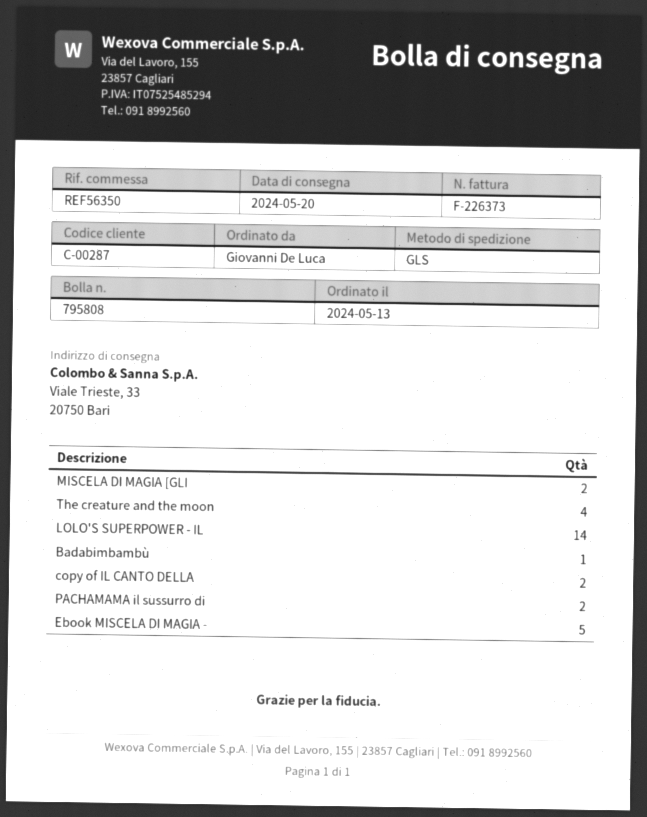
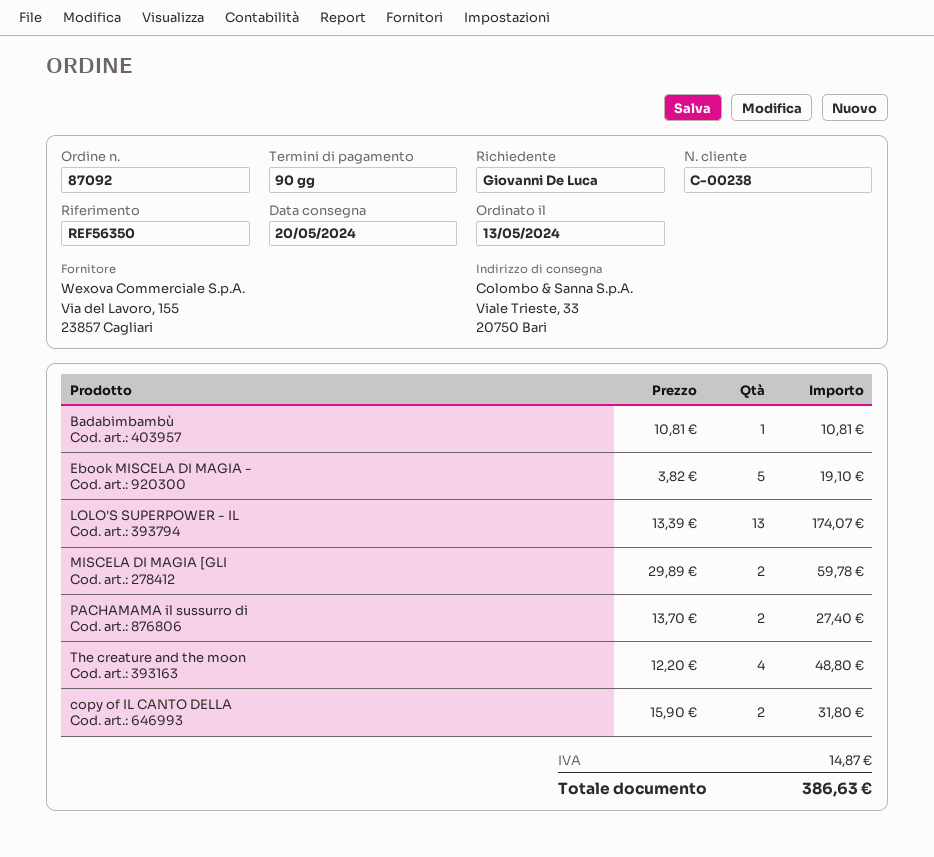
customer number: C-00287 -> C-00238
LOLO'S SUPERPOWER - IL: 14 -> 13

